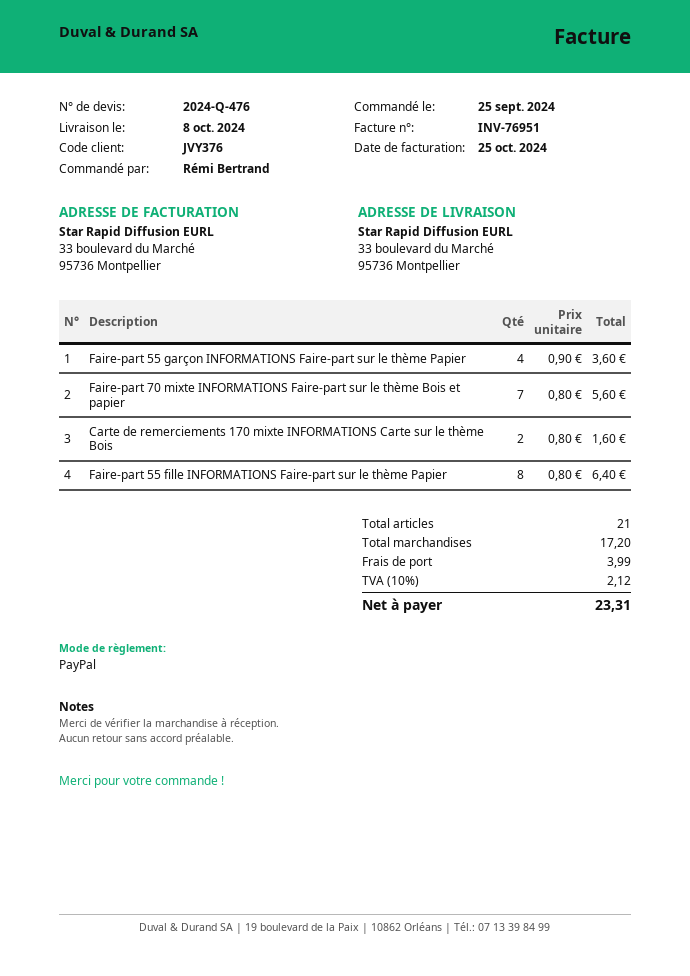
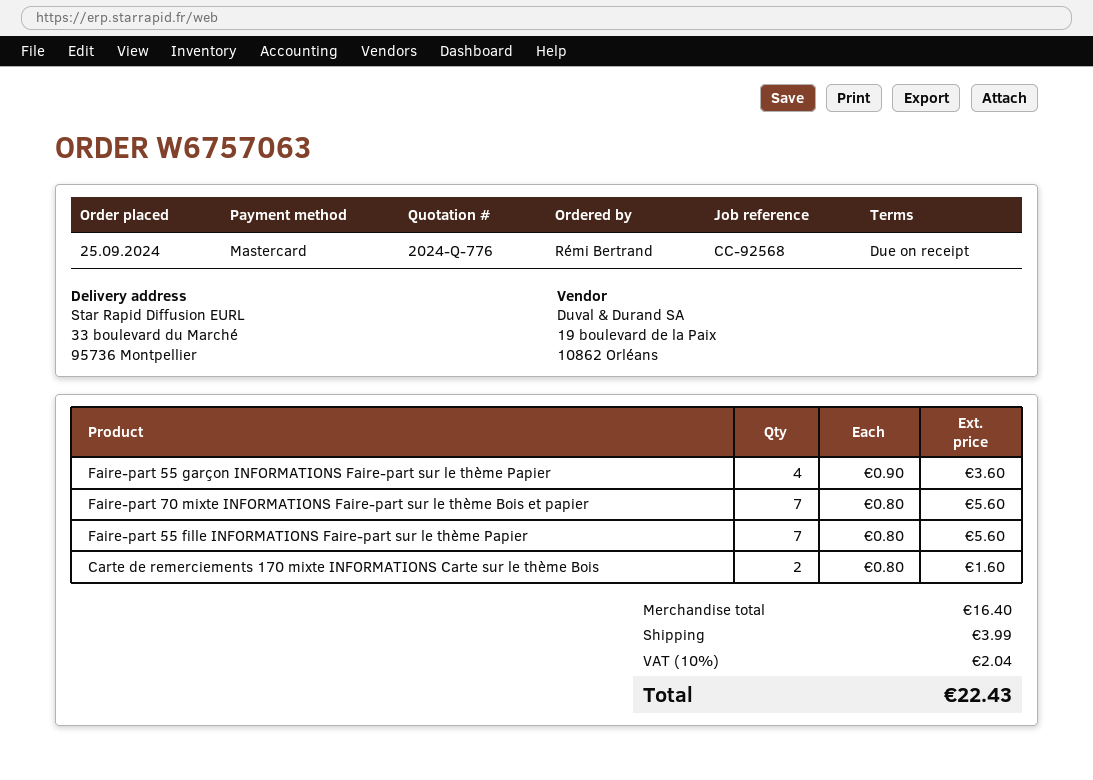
quote number: 2024-Q-476 -> 2024-Q-776
payment method: PayPal -> Mastercard
Faire-part 55 fille INFORMATIONS Faire-part sur le thème Papier: 8 x 0.80 = 6.40 -> 7 x 0.80 = 5.60
subtotal: 17.20 -> 16.40
tax: 10% = 2.12 -> 10% = 2.04
total: 23.31 -> 22.43

